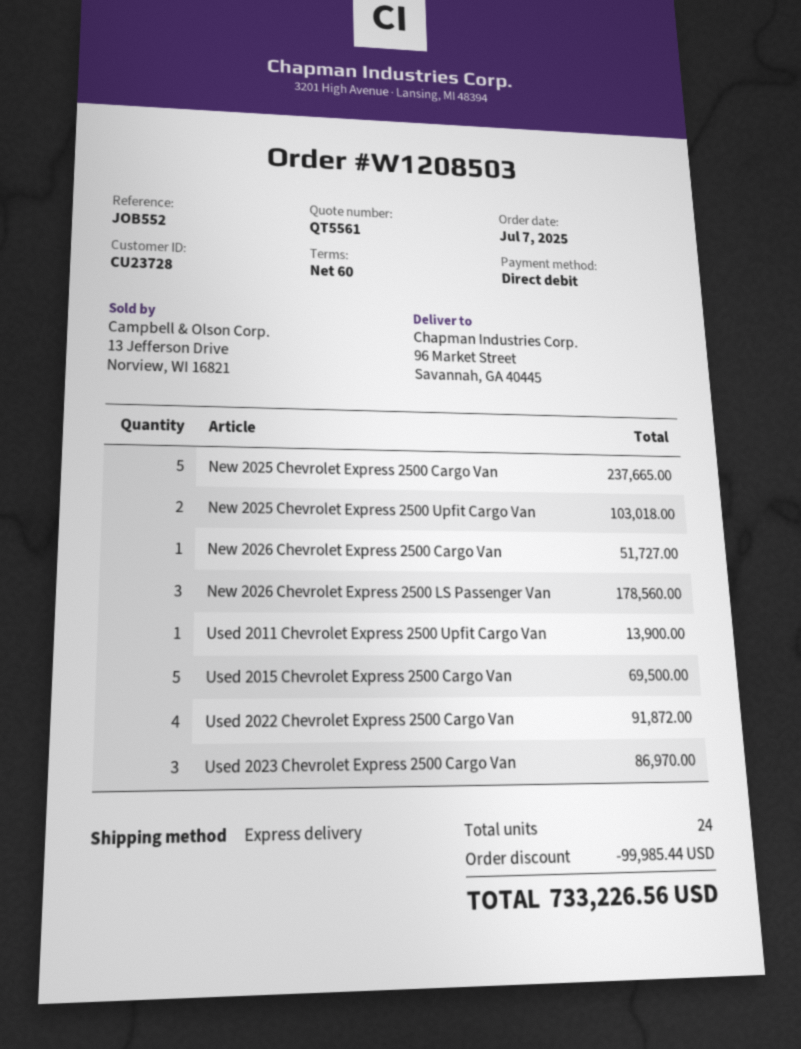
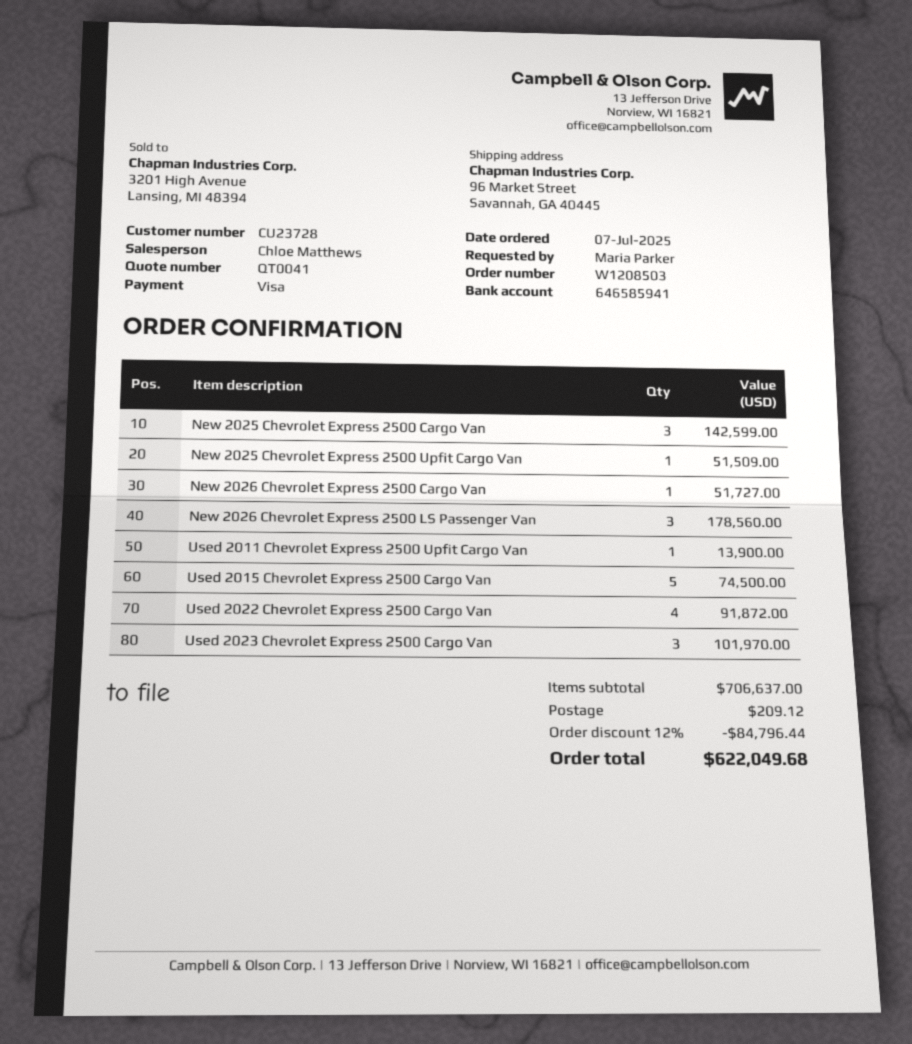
quote number: QT5561 -> QT0041
payment method: direct debit -> Visa
New 2025 Chevrolet Express 2500 Cargo Van: 5 for 237665.00 -> 3 for 142599.00
New 2025 Chevrolet Express 2500 Upfit Cargo Van: 2 for 103018.00 -> 1 for 51509.00
Used 2015 Chevrolet Express 2500 Cargo Van: 5 for 69500.00 -> 5 for 74500.00
Used 2023 Chevrolet Express 2500 Cargo Van: 3 for 86970.00 -> 3 for 101970.00
discount: 99985.44 -> 84796.44
shipping: none -> 209.12
total: 733226.56 -> 622049.68

